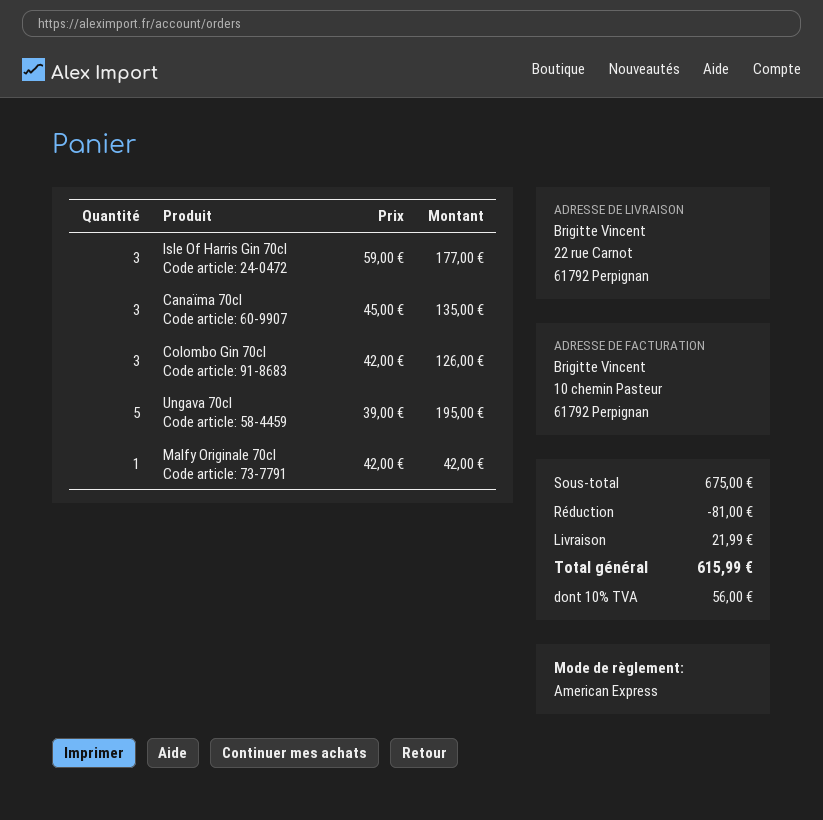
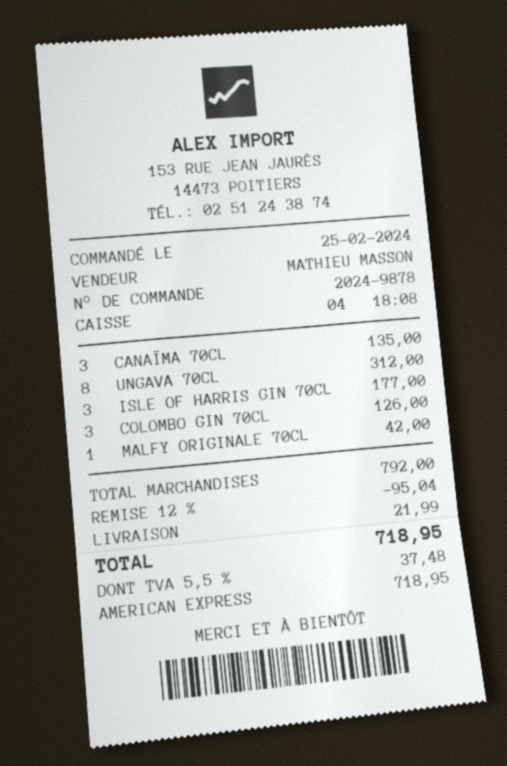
Ungava 70cl: 5 for 195.00 -> 8 for 312.00
subtotal: 675.00 -> 792.00
discount: 81.00 -> 95.04
tax: 10% = 56.00 -> 5.5% = 37.48
total: 615.99 -> 718.95

